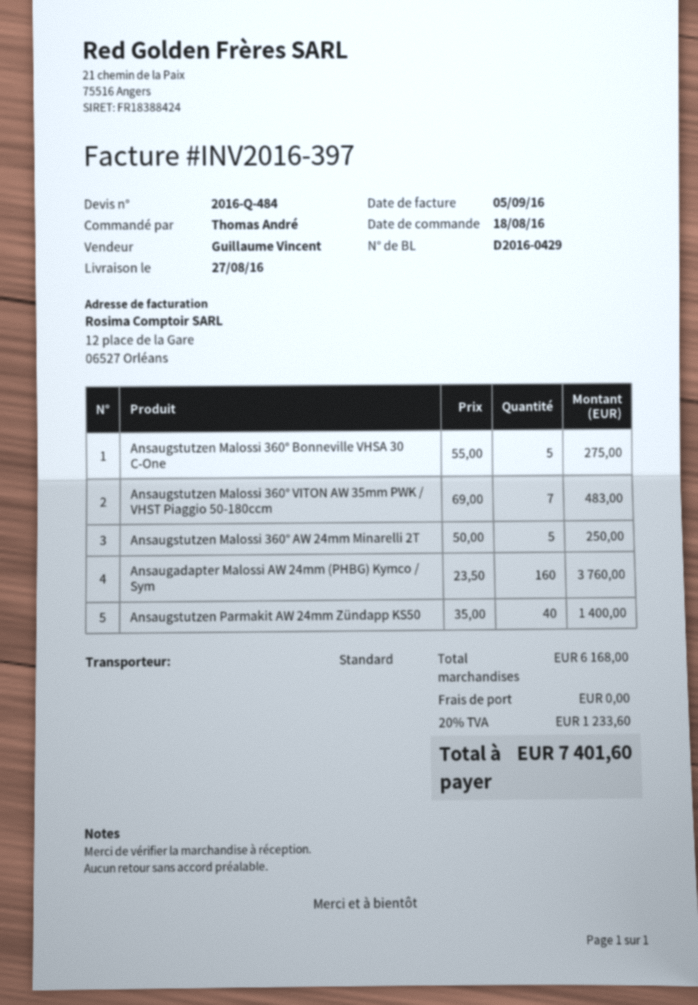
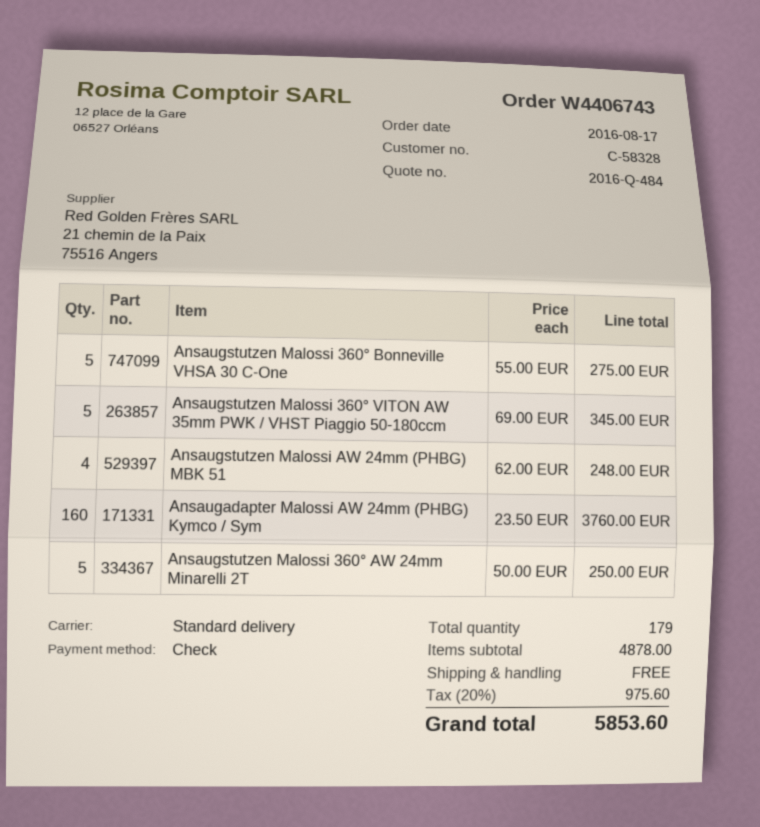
order date: 2016-08-18 -> 2016-08-17
Ansaugstutzen Malossi 360° VITON AW 35mm PWK / VHST Piaggio 50-180ccm: 7 x 69.00 = 483.00 -> 5 x 69.00 = 345.00
Ansaugstutzen Parmakit AW 24mm Zündapp KS50: 40 x 35.00 = 1400.00 -> none
Ansaugstutzen Malossi AW 24mm (PHBG) MBK 51: none -> 4 x 62.00 = 248.00
subtotal: 6168.00 -> 4878.00
tax: 20% = 1233.60 -> 20% = 975.60
total: 7401.60 -> 5853.60

